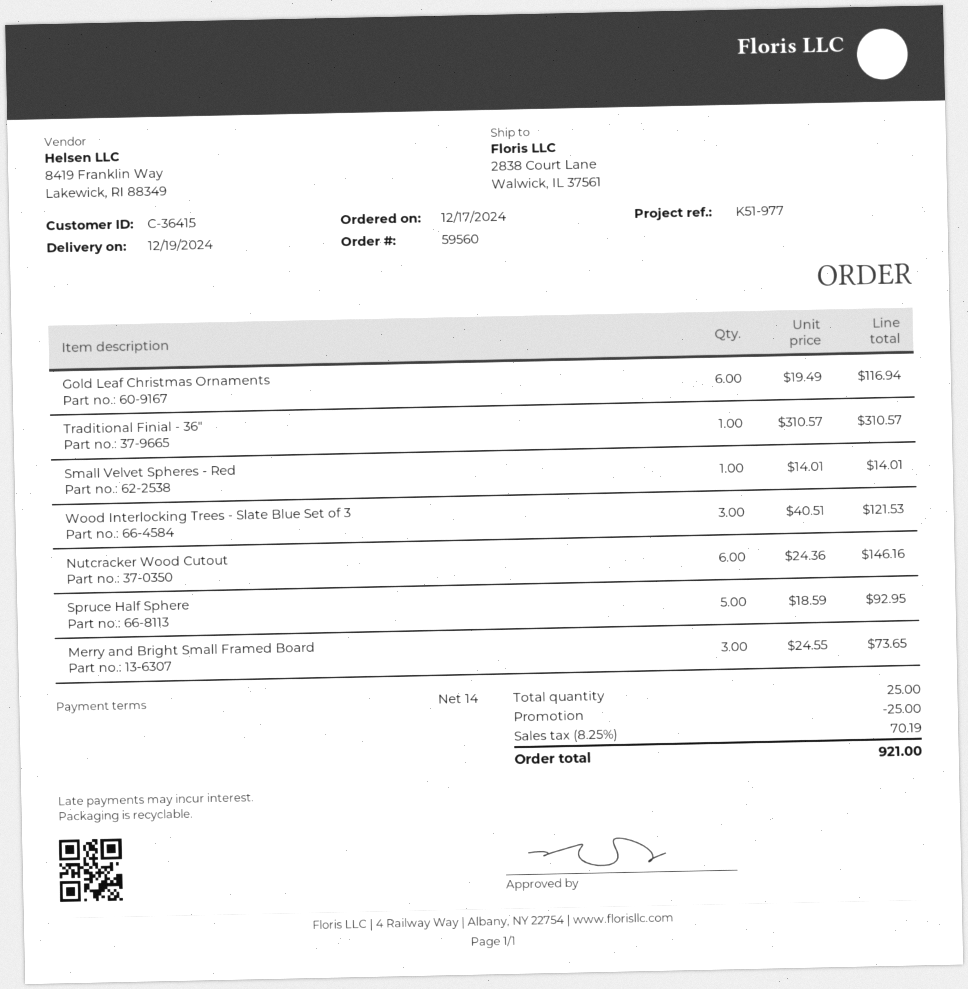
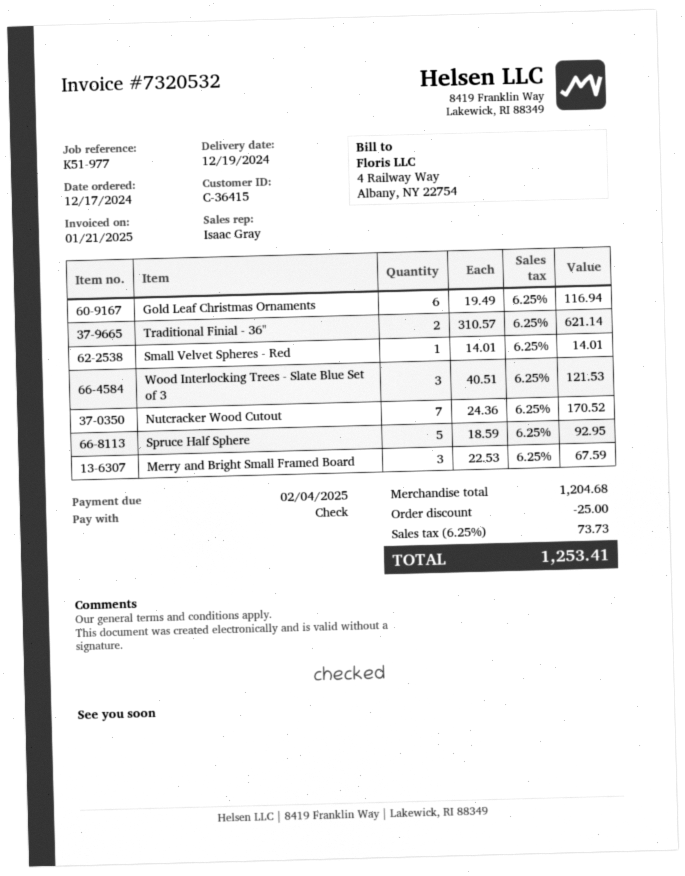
Traditional Finial - 36": 1 x 310.57 = 310.57 -> 2 x 310.57 = 621.14
Nutcracker Wood Cutout: 6 x 24.36 = 146.16 -> 7 x 24.36 = 170.52
Merry and Bright Small Framed Board: 3 x 24.55 = 73.65 -> 3 x 22.53 = 67.59
tax: 8.25% = 70.19 -> 6.25% = 73.73
total: 921.00 -> 1253.41

